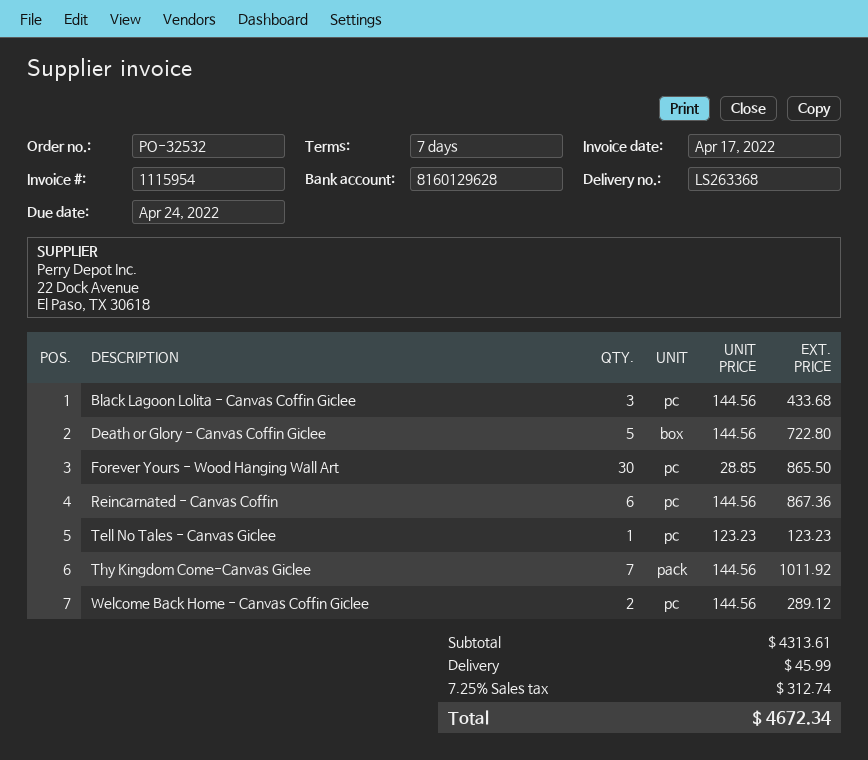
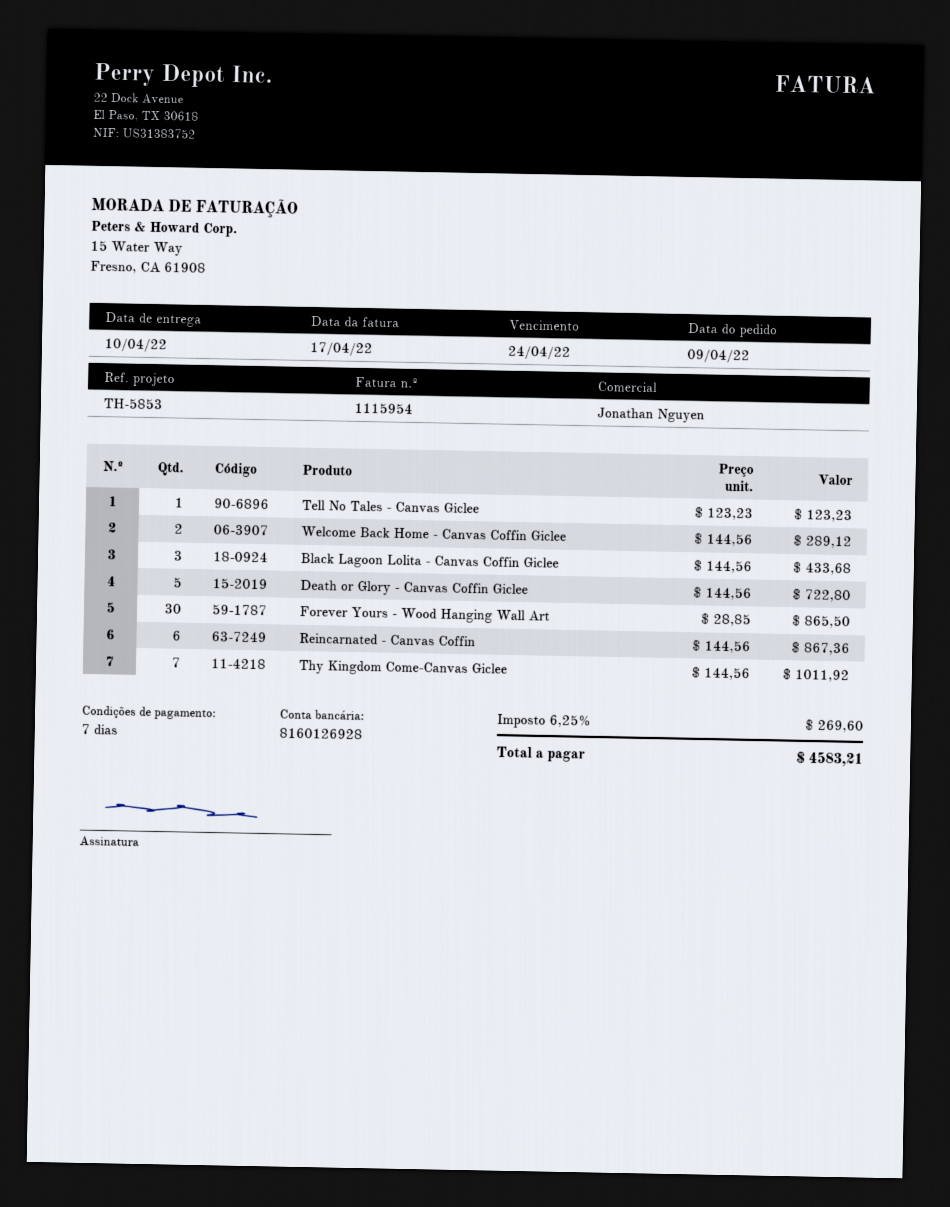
bank account: 8160129628 -> 8160126928
shipping: 45.99 -> none
tax: 7.25% = 312.74 -> 6.25% = 269.60
total: 4672.34 -> 4583.21

